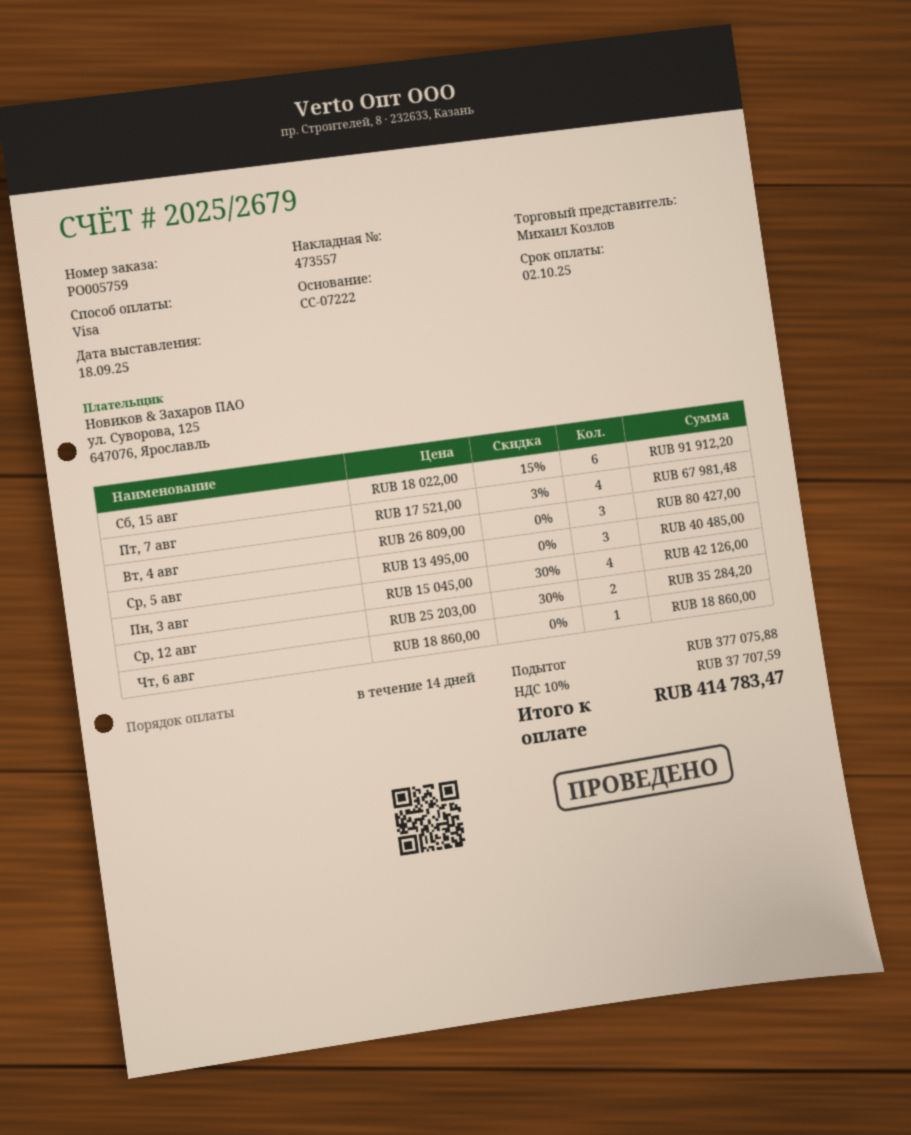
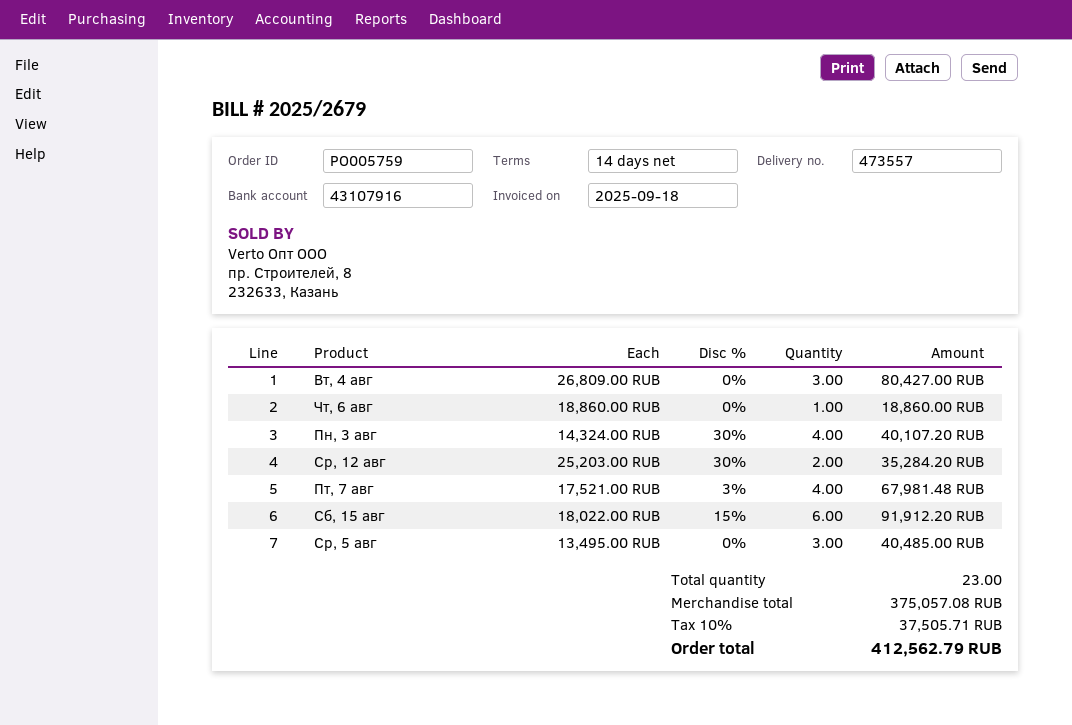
Пн, 3 авг: 4 x 15045.00 - 30% = 42126.00 -> 4 x 14324.00 - 30% = 40107.20
subtotal: 377075.88 -> 375057.08
tax: 10% = 37707.59 -> 10% = 37505.71
total: 414783.47 -> 412562.79

